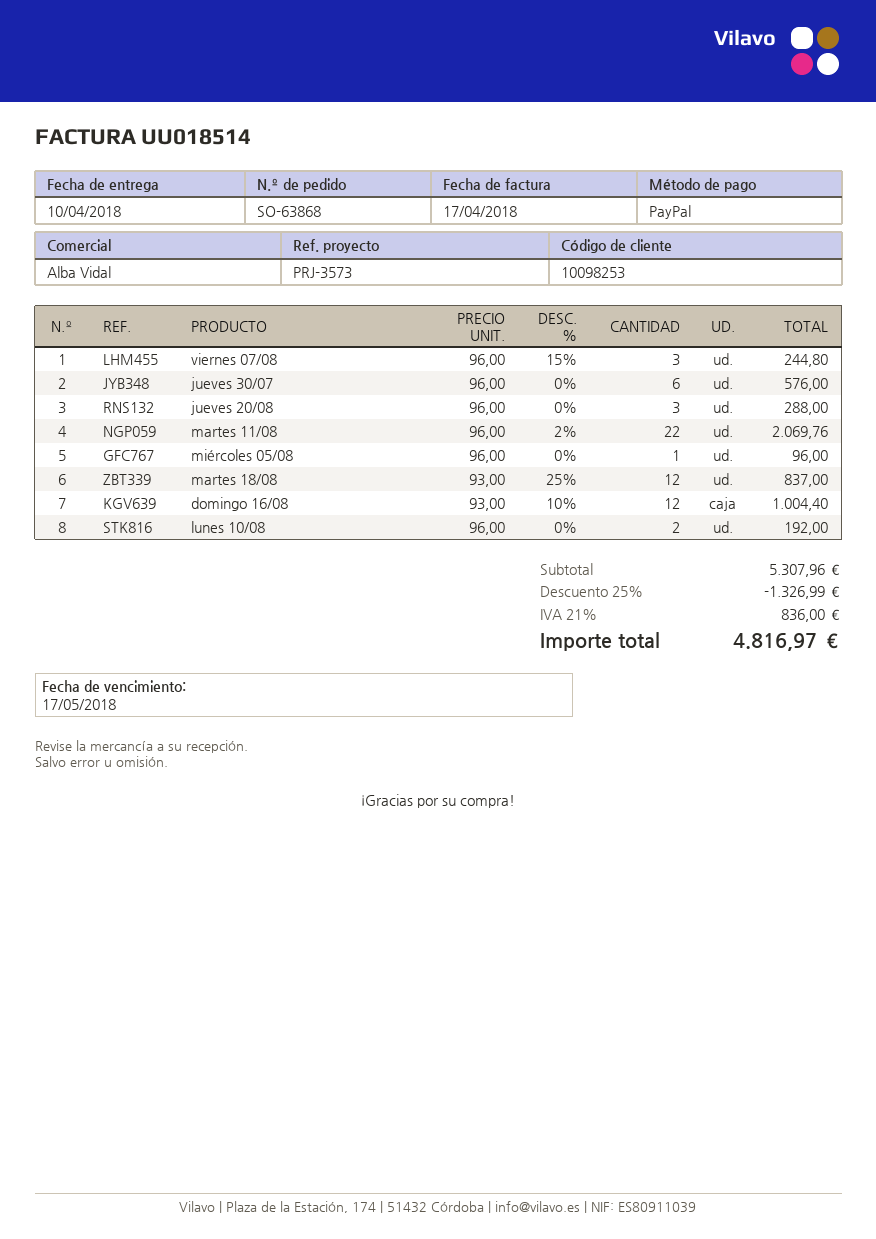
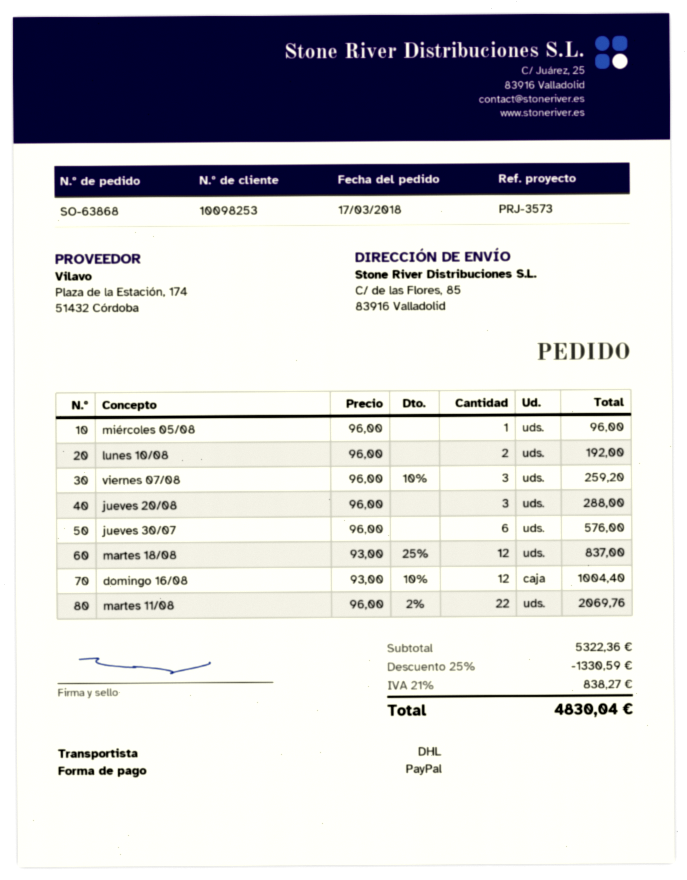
viernes 07/08: 3 x 96.00 - 15% = 244.80 -> 3 x 96.00 - 10% = 259.20
subtotal: 5307.96 -> 5322.36
discount: 25% = 1326.99 -> 25% = 1330.59
tax: 21% = 836.00 -> 21% = 838.27
total: 4816.97 -> 4830.04

